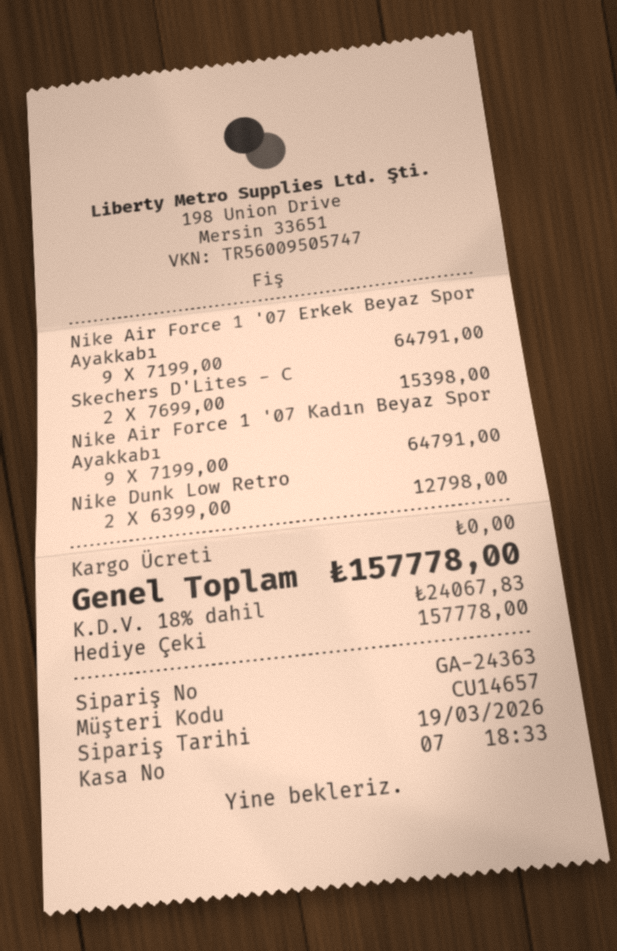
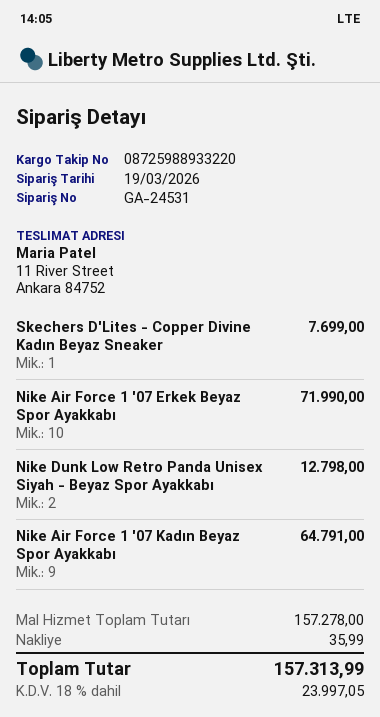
order number: GA-24363 -> GA-24531
Nike Air Force 1 '07 Erkek Beyaz Spor Ayakkabı: 9 for 64791.00 -> 10 for 71990.00
Skechers D'Lites - C: 2 for 15398.00 -> 1 for 7699.00
shipping: 0.00 -> 35.99
tax: 18% = 24067.83 -> 18% = 23997.05
total: 157778.00 -> 157313.99

